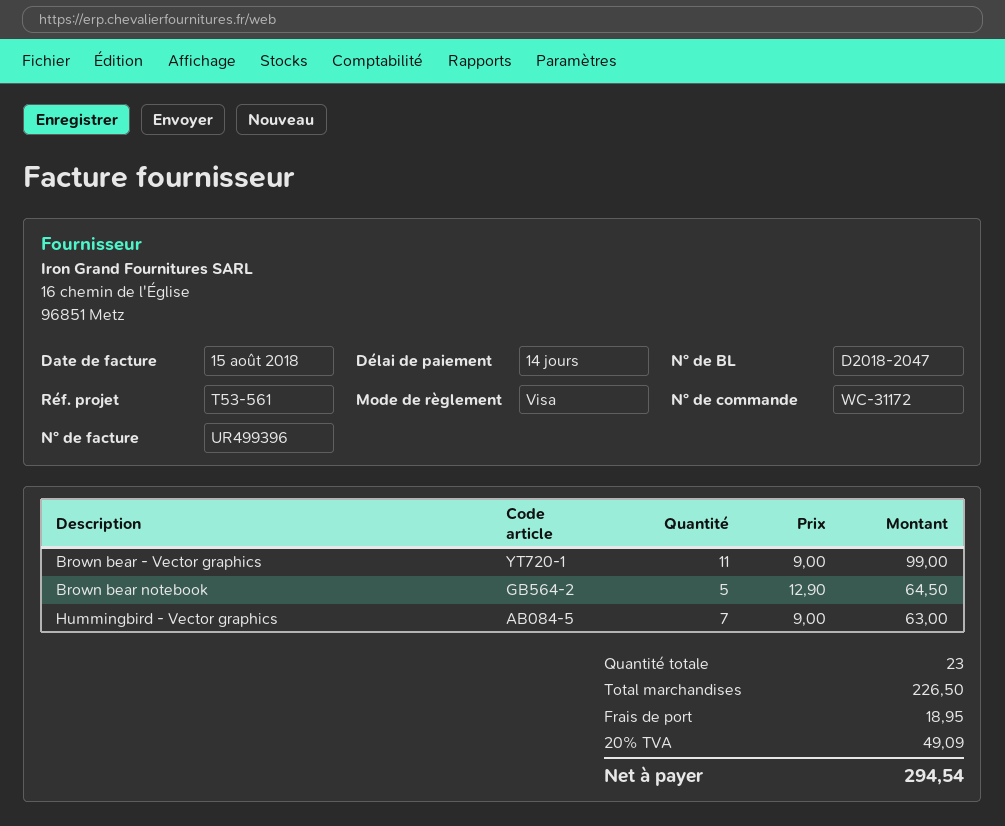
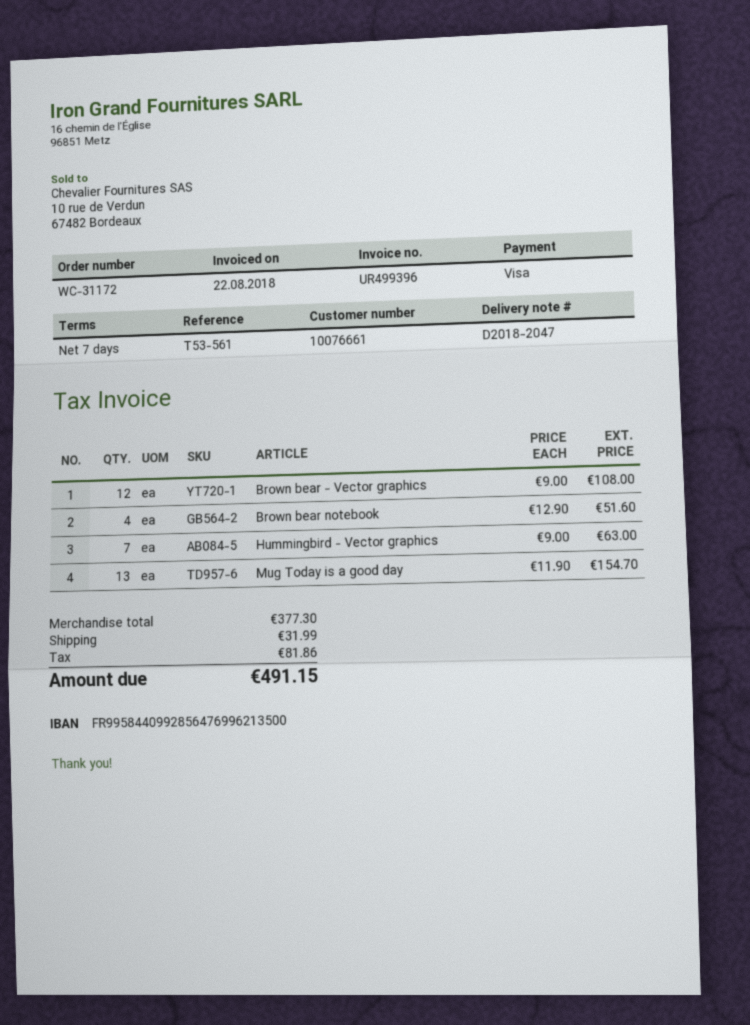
invoice date: 2018-08-15 -> 2018-08-22
payment terms: 14 days -> 7 days
Brown bear - Vector graphics: 11 x 9.00 = 99.00 -> 12 x 9.00 = 108.00
Brown bear notebook: 5 x 12.90 = 64.50 -> 4 x 12.90 = 51.60
Mug Today is a good day: none -> 13 x 11.90 = 154.70
subtotal: 226.50 -> 377.30
shipping: 18.95 -> 31.99
tax: 49.09 -> 81.86
total: 294.54 -> 491.15

